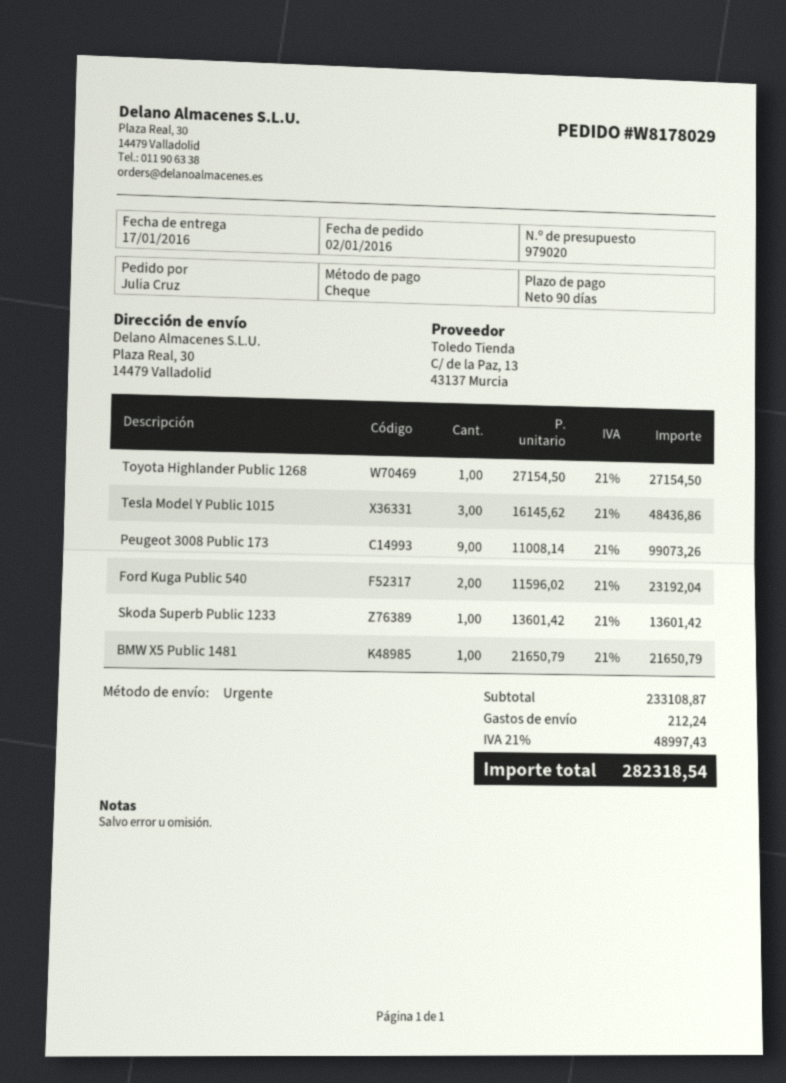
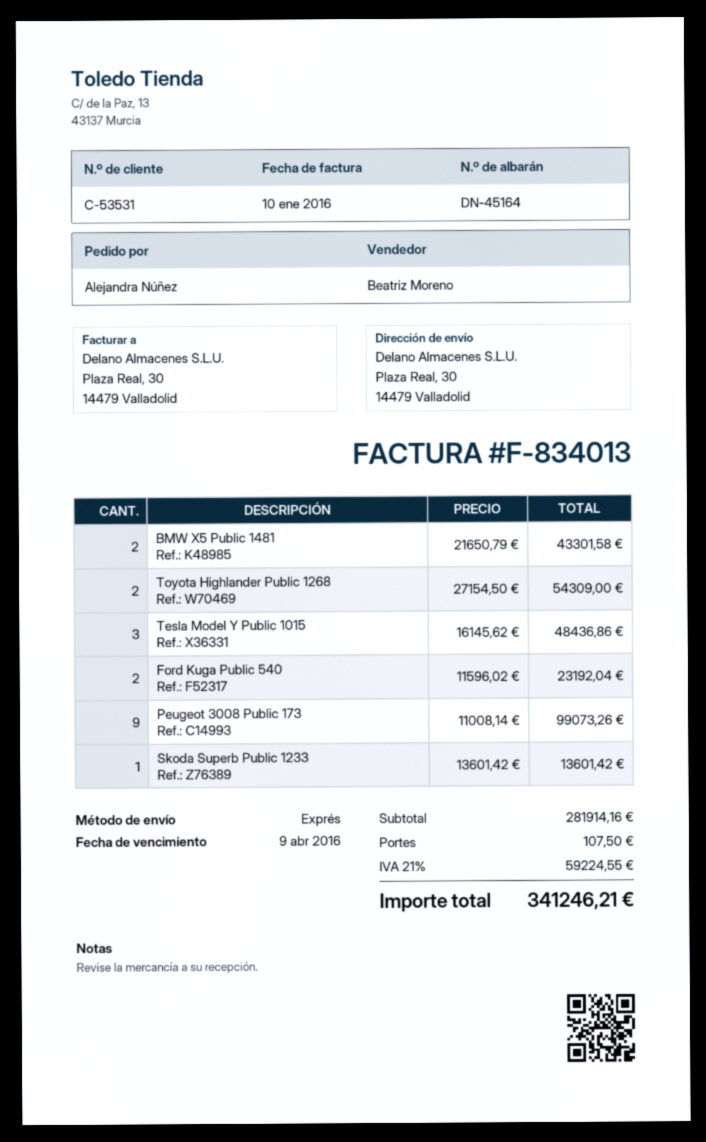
ordered by: Julia Cruz -> Alejandra Núñez
Toyota Highlander Public 1268: 1 x 27154.50 = 27154.50 -> 2 x 27154.50 = 54309.00
BMW X5 Public 1481: 1 x 21650.79 = 21650.79 -> 2 x 21650.79 = 43301.58
subtotal: 233108.87 -> 281914.16
shipping: 212.24 -> 107.50
tax: 21% = 48997.43 -> 21% = 59224.55
total: 282318.54 -> 341246.21

